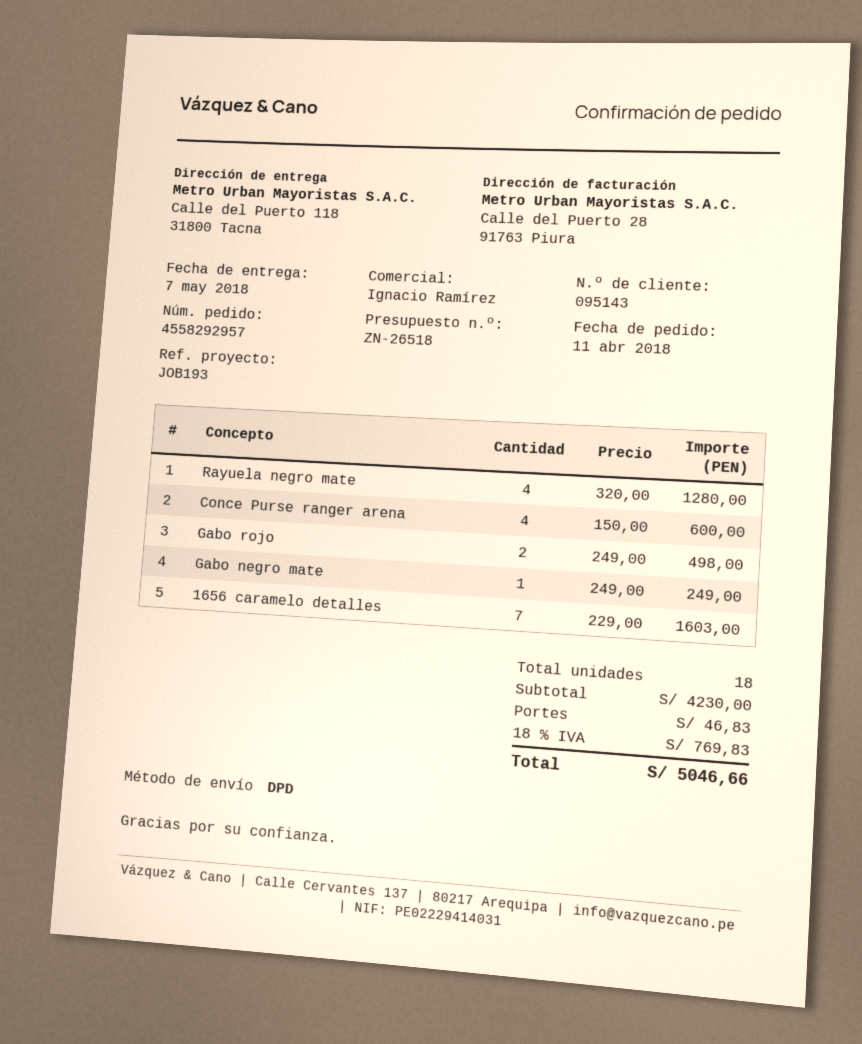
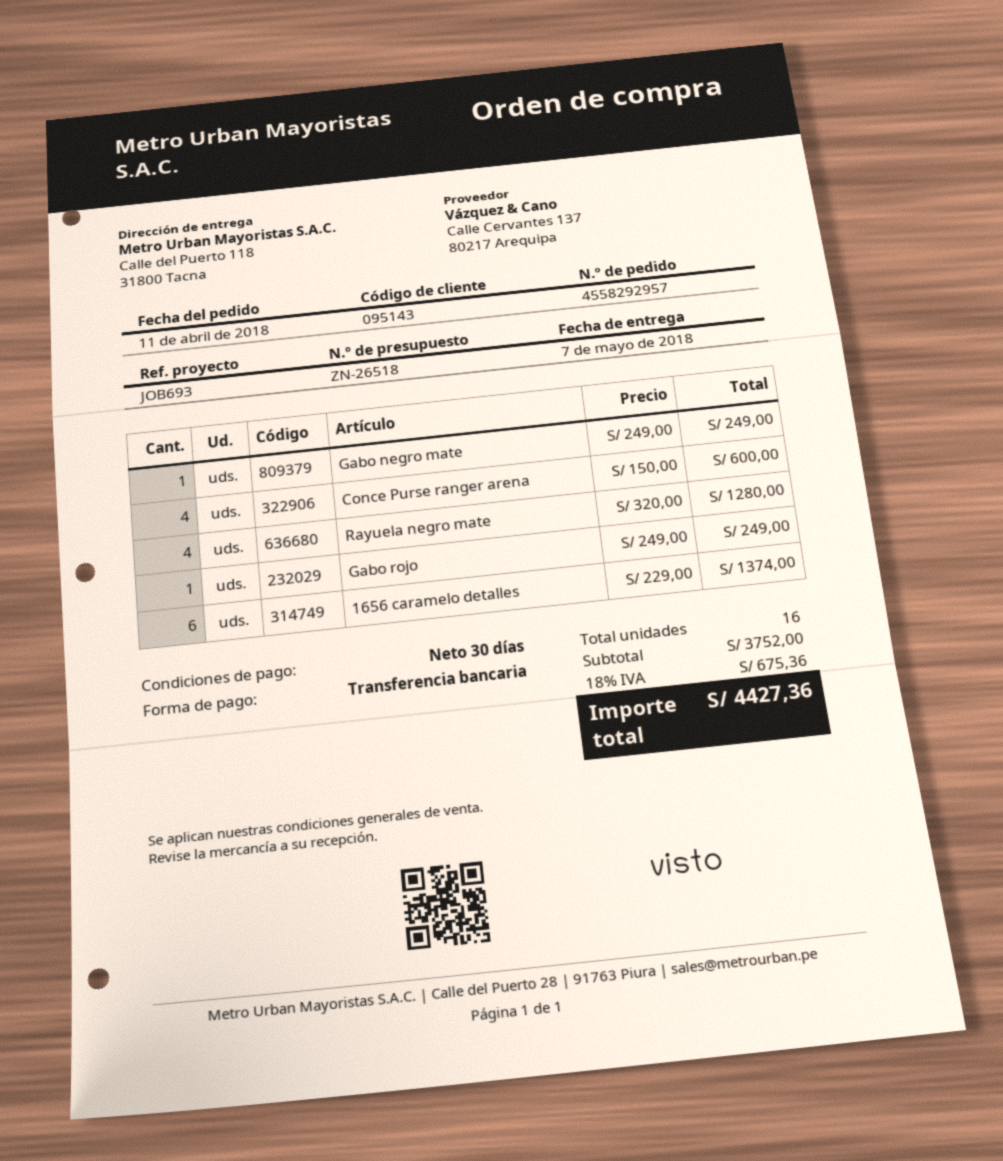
reference: JOB193 -> JOB693
Gabo rojo: 2 x 249.00 = 498.00 -> 1 x 249.00 = 249.00
1656 caramelo detalles: 7 x 229.00 = 1603.00 -> 6 x 229.00 = 1374.00
total quantity: 18 -> 16
subtotal: 4230.00 -> 3752.00
shipping: 46.83 -> none
tax: 18% = 769.83 -> 18% = 675.36
total: 5046.66 -> 4427.36

